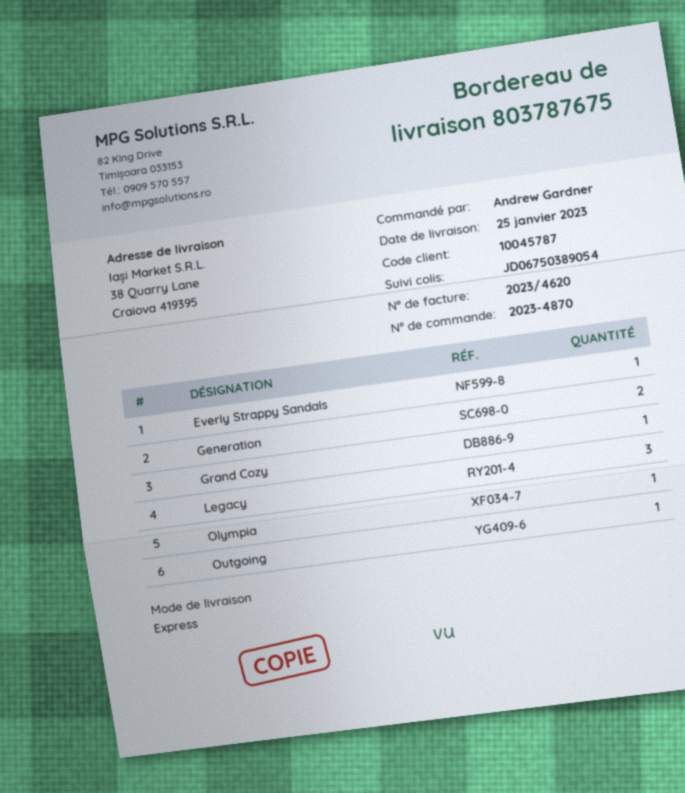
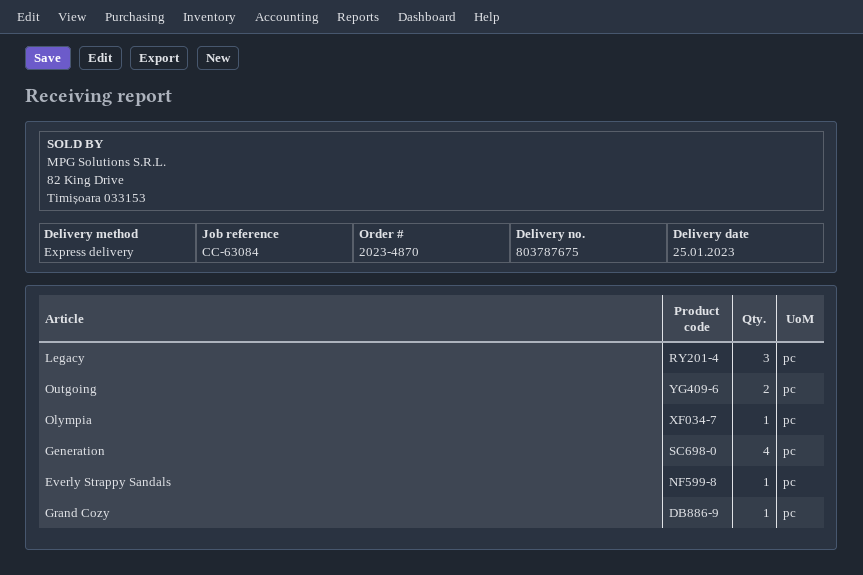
Generation: 2 -> 4
Outgoing: 1 -> 2

